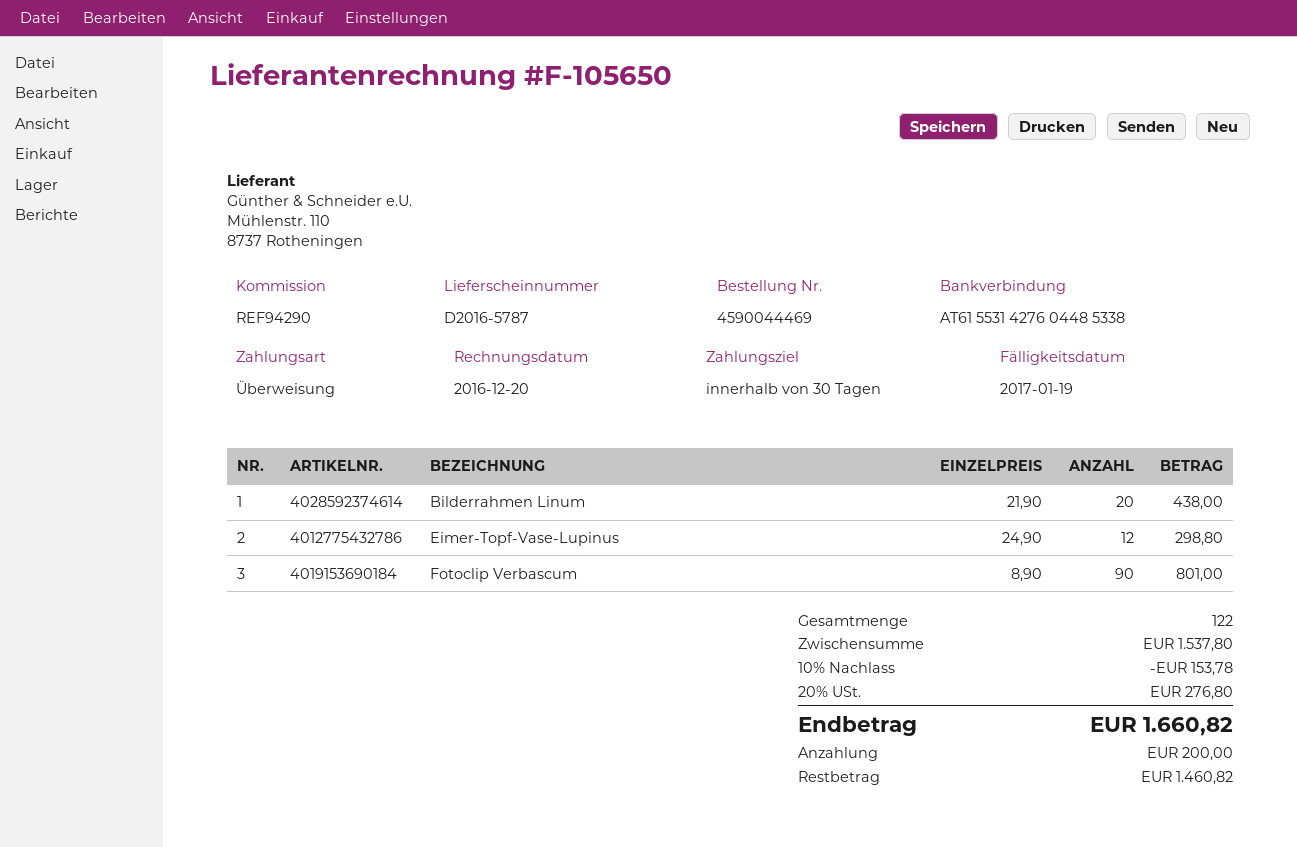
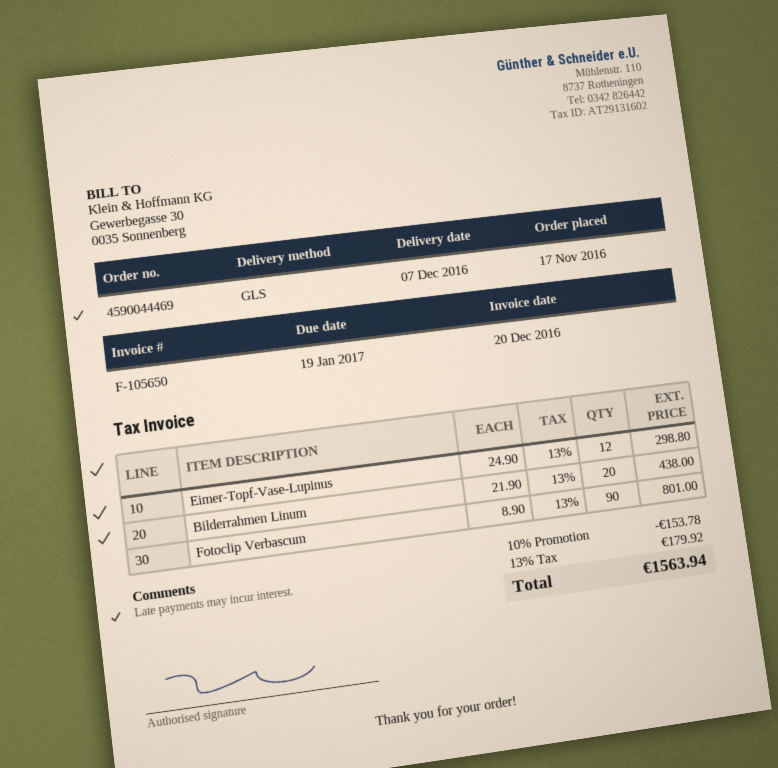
tax: 20% = 276.80 -> 13% = 179.92
total: 1660.82 -> 1563.94

